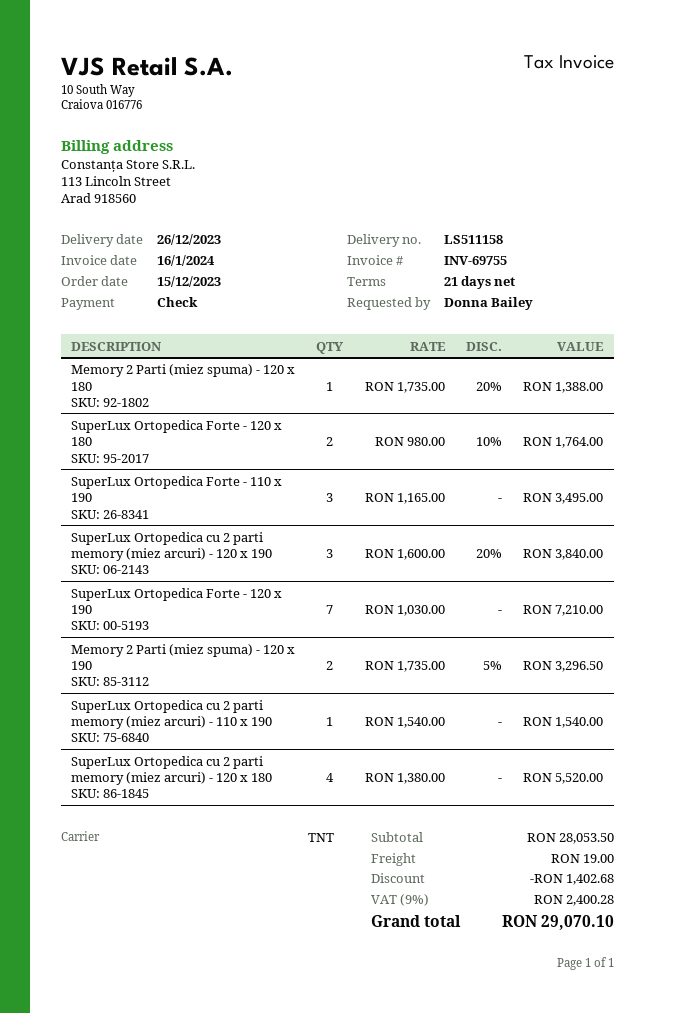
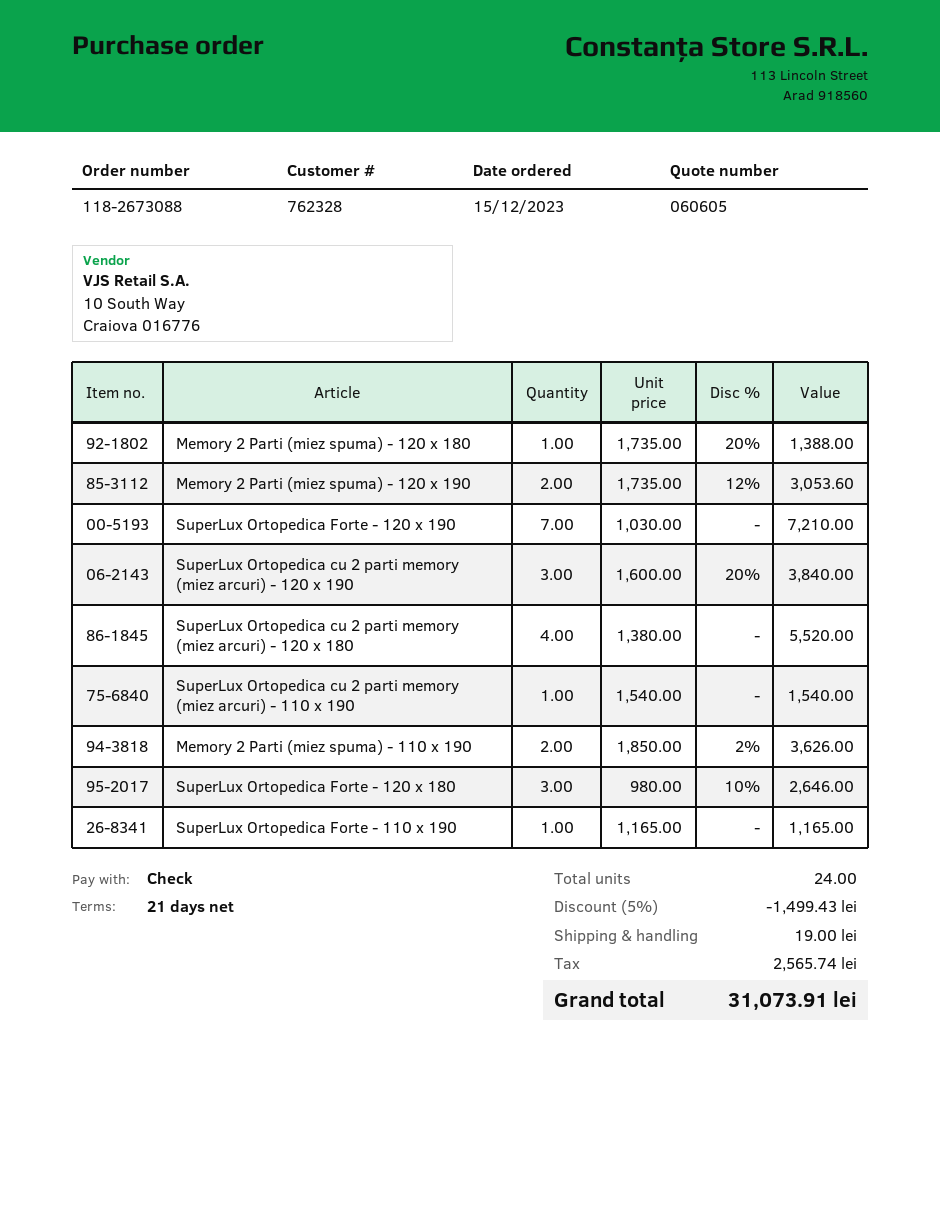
SuperLux Ortopedica Forte - 120 x 180: 2 x 980.00 - 10% = 1764.00 -> 3 x 980.00 - 10% = 2646.00
SuperLux Ortopedica Forte - 110 x 190: 3 x 1165.00 = 3495.00 -> 1 x 1165.00 = 1165.00
Memory 2 Parti (miez spuma) - 120 x 190: 2 x 1735.00 - 5% = 3296.50 -> 2 x 1735.00 - 12% = 3053.60
Memory 2 Parti (miez spuma) - 110 x 190: none -> 2 x 1850.00 - 2% = 3626.00
discount: 1402.68 -> 1499.43
tax: 2400.28 -> 2565.74
total: 29070.10 -> 31073.91

